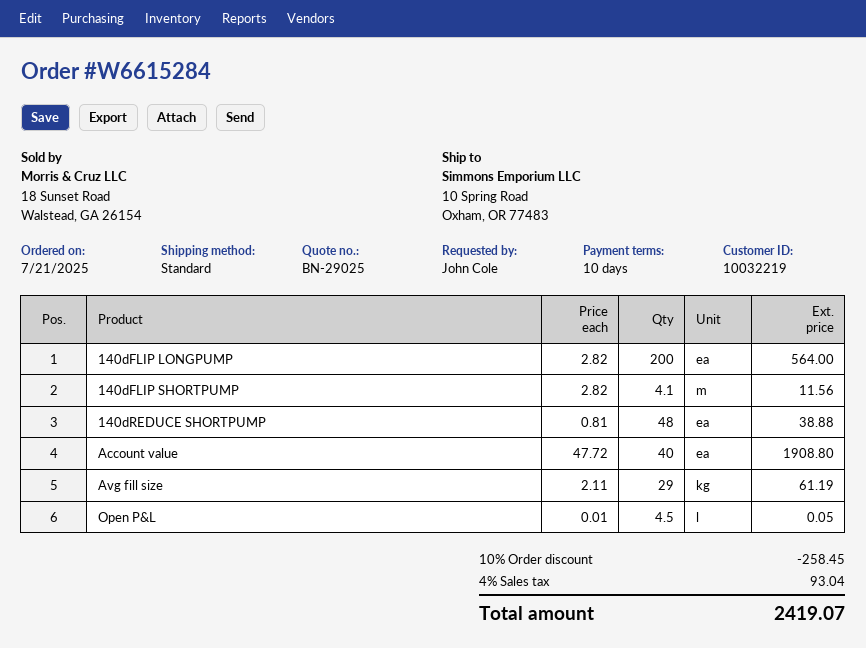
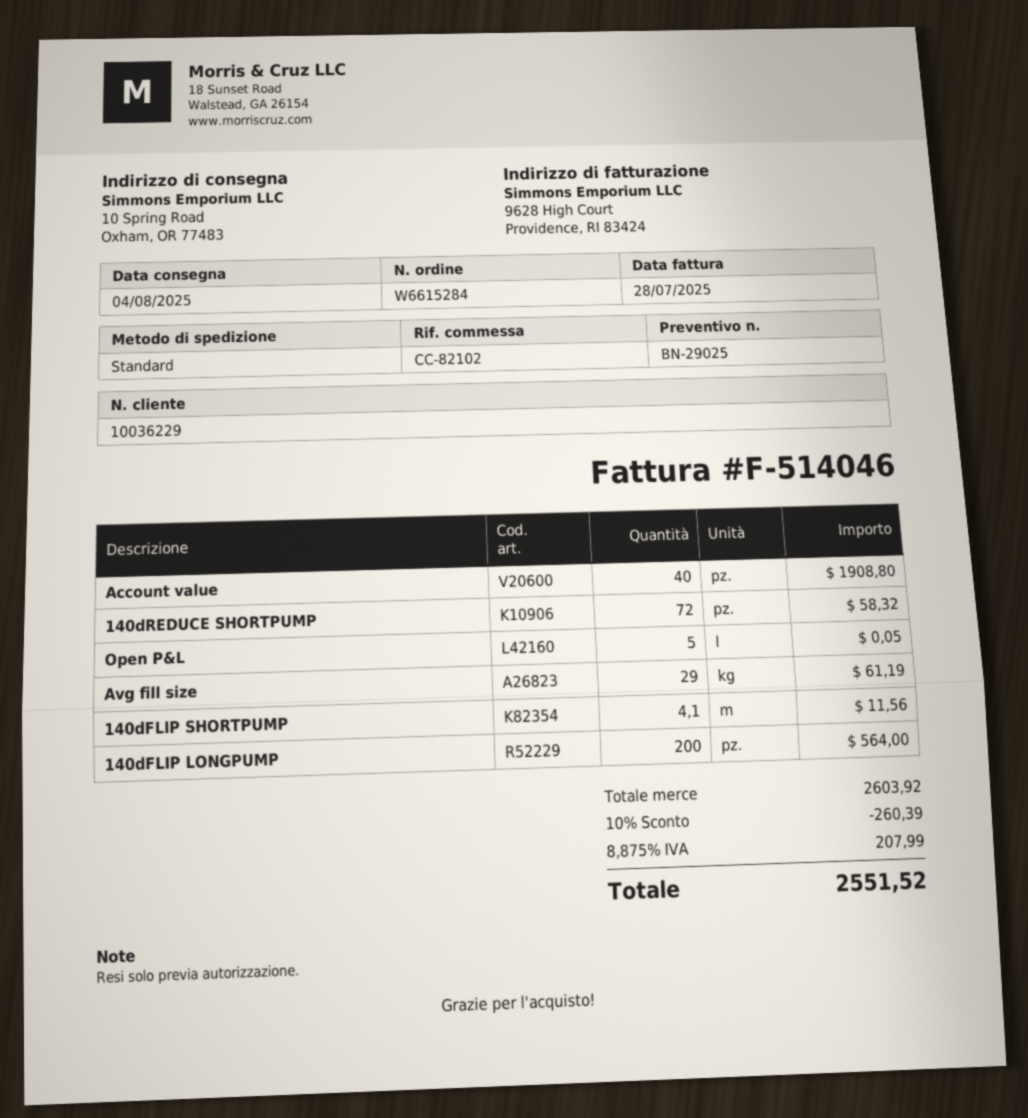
customer number: 10032219 -> 10036229
140dREDUCE SHORTPUMP: 48 for 38.88 -> 72 for 58.32
Open P&L: 4.5 for 0.05 -> 5 for 0.05
discount: 10% = 258.45 -> 10% = 260.39
tax: 4% = 93.04 -> 8.875% = 207.99
total: 2419.07 -> 2551.52

